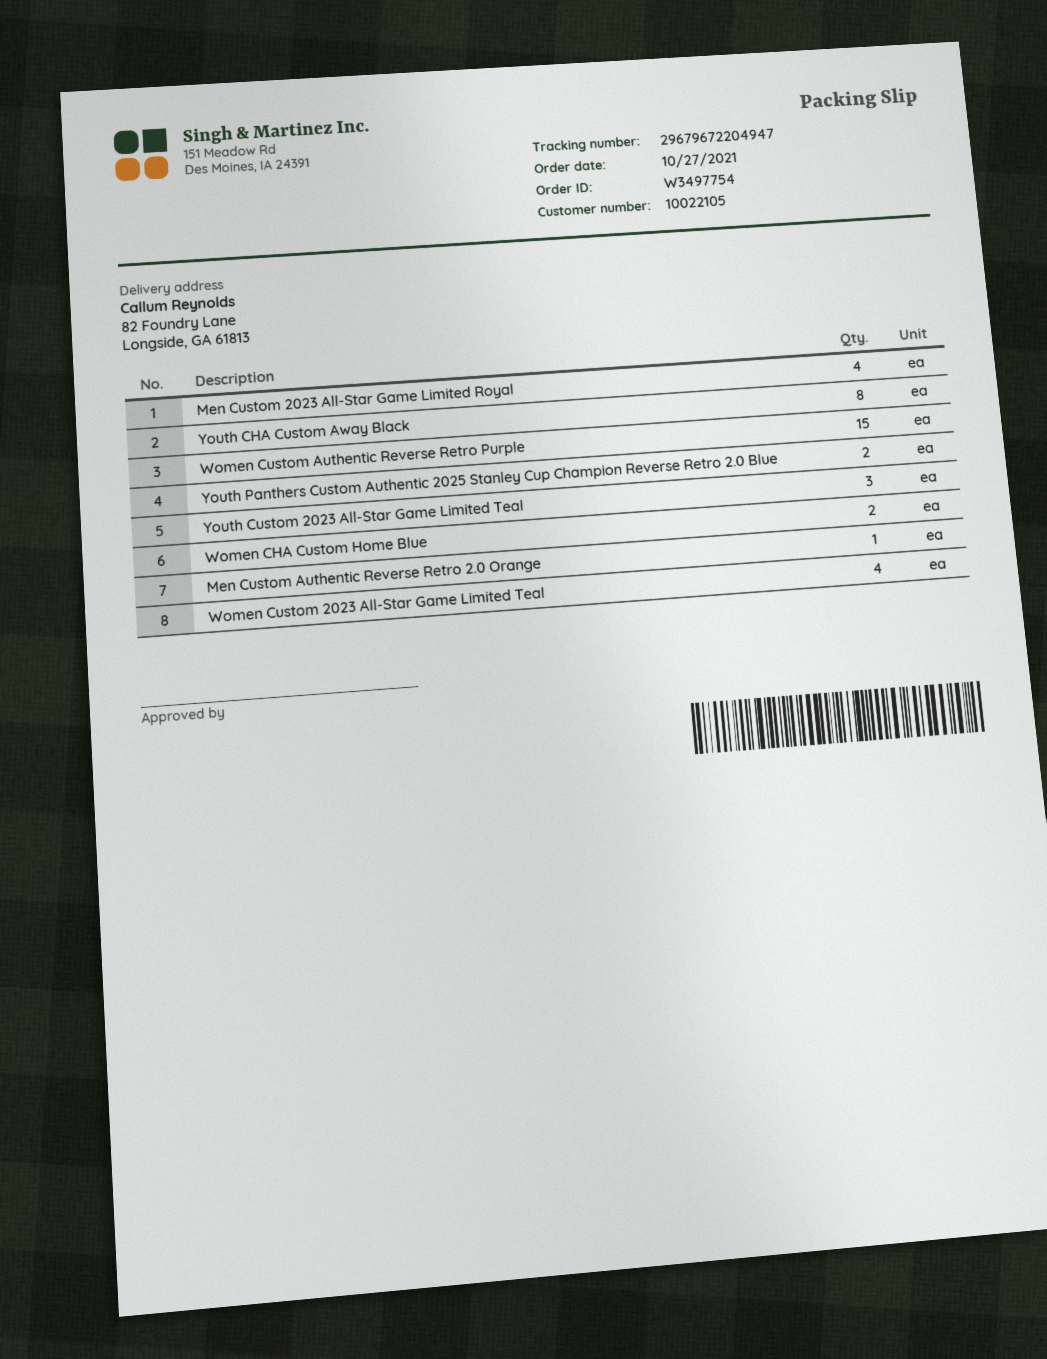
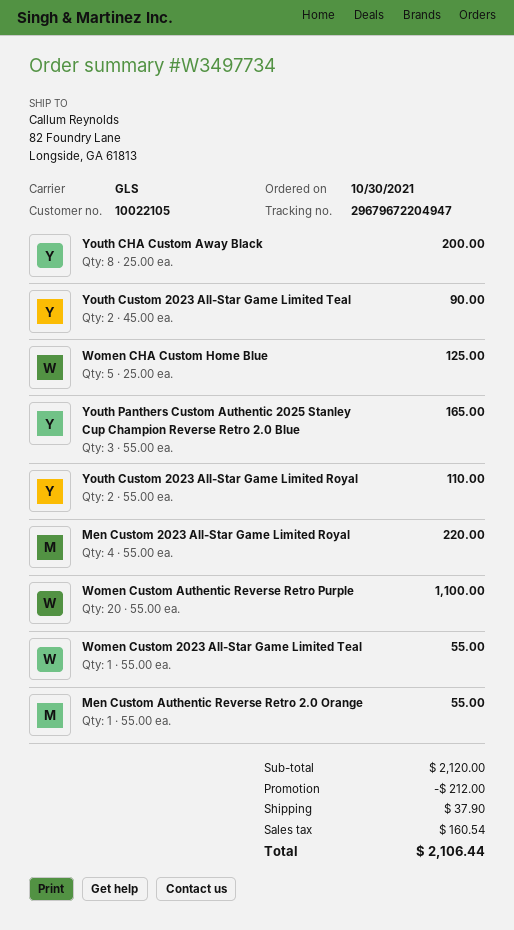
order number: W3497754 -> W3497734
order date: 2021-10-27 -> 2021-10-30
Women Custom Authentic Reverse Retro Purple: 15 -> 20
Youth Panthers Custom Authentic 2025 Stanley Cup Champion Reverse Retro 2.0 Blue: 2 -> 3
Youth Custom 2023 All-Star Game Limited Teal: 3 -> 2
Women CHA Custom Home Blue: 2 -> 5
Women Custom 2023 All-Star Game Limited Teal: 4 -> 1
Youth Custom 2023 All-Star Game Limited Royal: none -> 2

